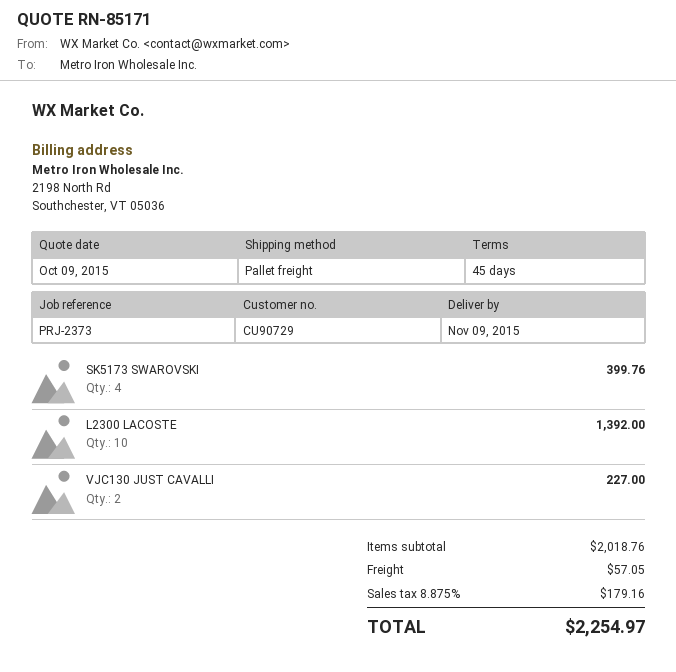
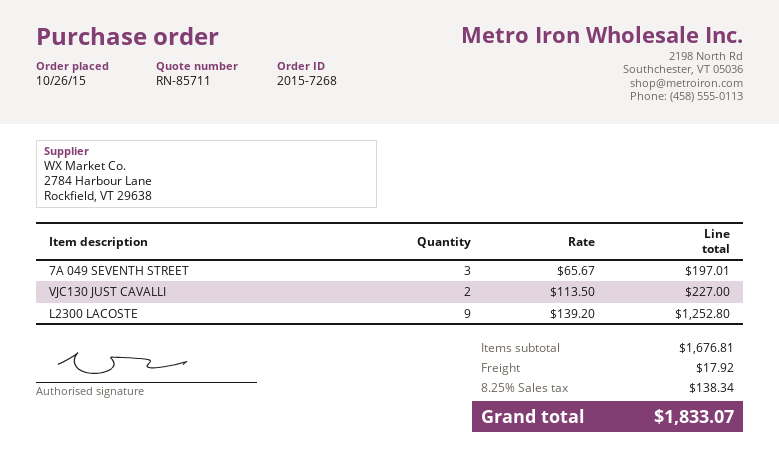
quote number: RN-85171 -> RN-85711
SK5173 SWAROVSKI: 4 for 399.76 -> none
L2300 LACOSTE: 10 for 1392.00 -> 9 for 1252.80
7A 049 SEVENTH STREET: none -> 3 for 197.01
subtotal: 2018.76 -> 1676.81
shipping: 57.05 -> 17.92
tax: 8.875% = 179.16 -> 8.25% = 138.34
total: 2254.97 -> 1833.07

